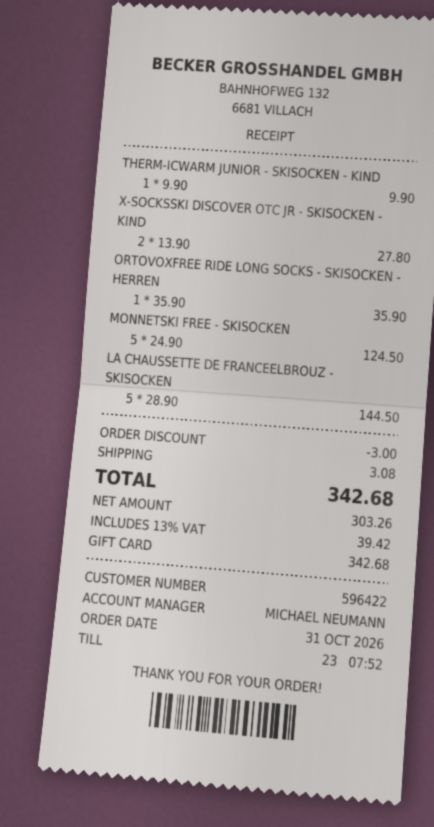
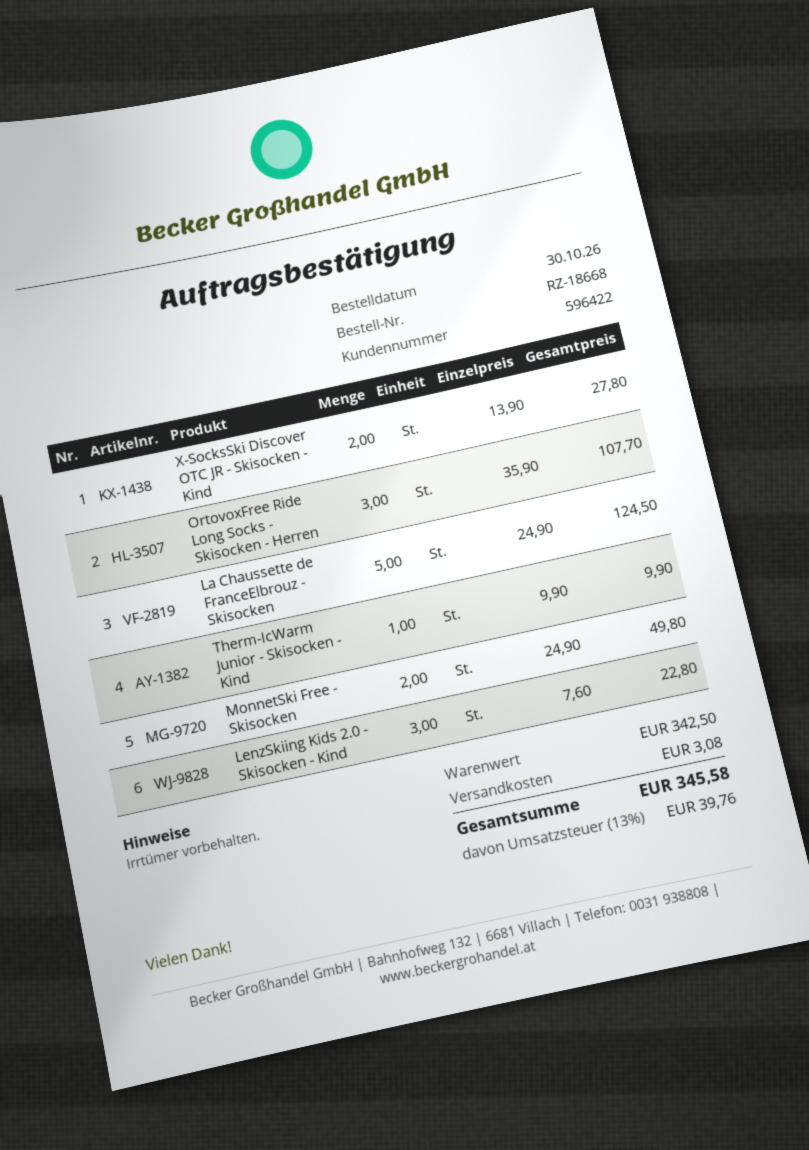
order date: 2026-10-31 -> 2026-10-30
ORTOVOXFREE RIDE LONG SOCKS - SKISOCKEN - HERREN: 1 x 35.90 = 35.90 -> 3 x 35.90 = 107.70
MONNETSKI FREE - SKISOCKEN: 5 x 24.90 = 124.50 -> 2 x 24.90 = 49.80
LA CHAUSSETTE DE FRANCEELBROUZ - SKISOCKEN: 5 x 28.90 = 144.50 -> 5 x 24.90 = 124.50
LenzSkiing Kids 2.0 - Skisocken - Kind: none -> 3 x 7.60 = 22.80
discount: 3.00 -> none
tax: 13% = 39.42 -> 13% = 39.76
total: 342.68 -> 345.58

